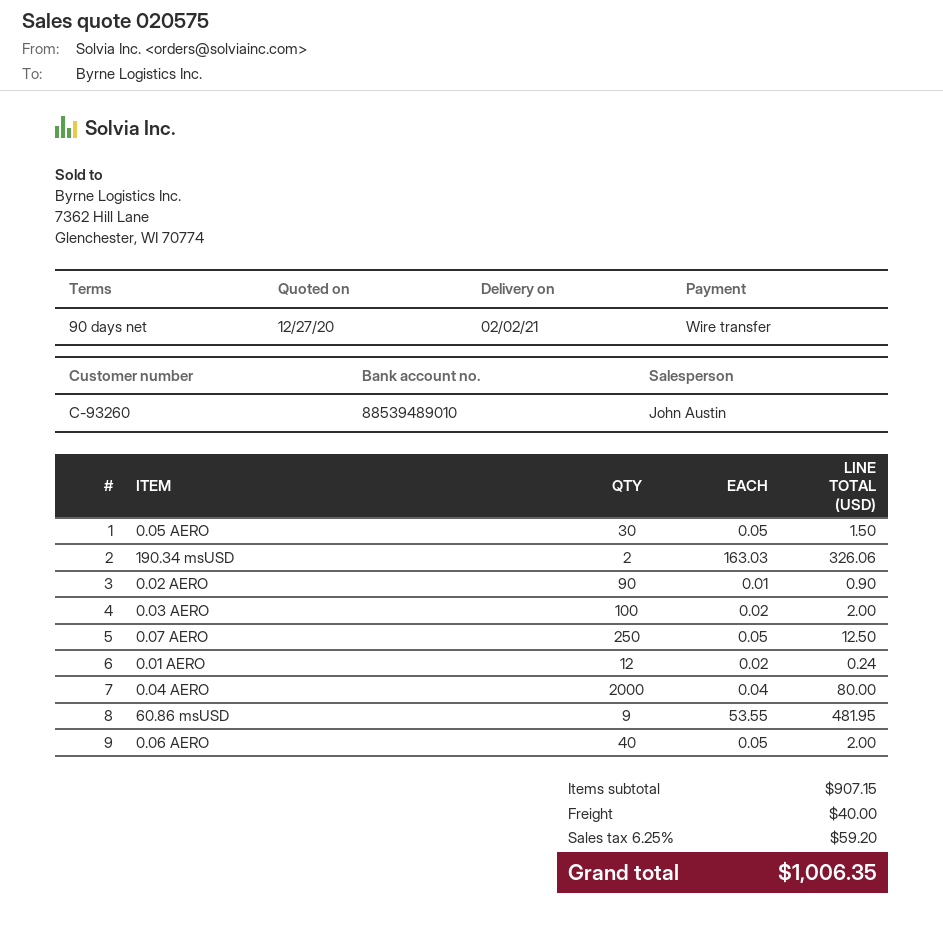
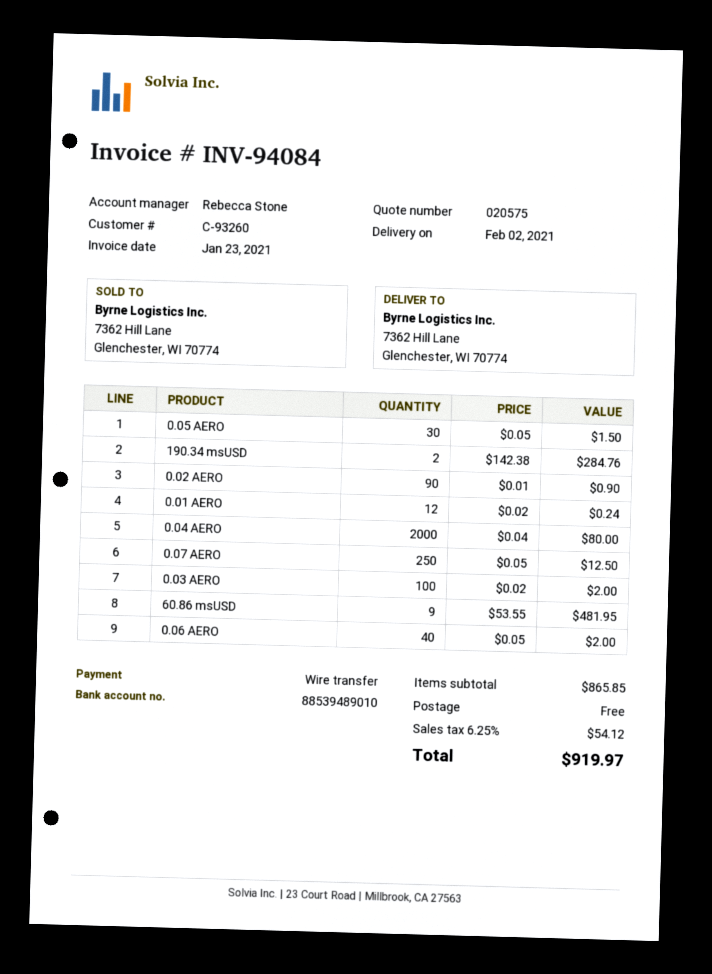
sales rep: John Austin -> Rebecca Stone
190.34 msUSD: 2 x 163.03 = 326.06 -> 2 x 142.38 = 284.76
subtotal: 907.15 -> 865.85
shipping: 40.00 -> 0.00
tax: 6.25% = 59.20 -> 6.25% = 54.12
total: 1006.35 -> 919.97

